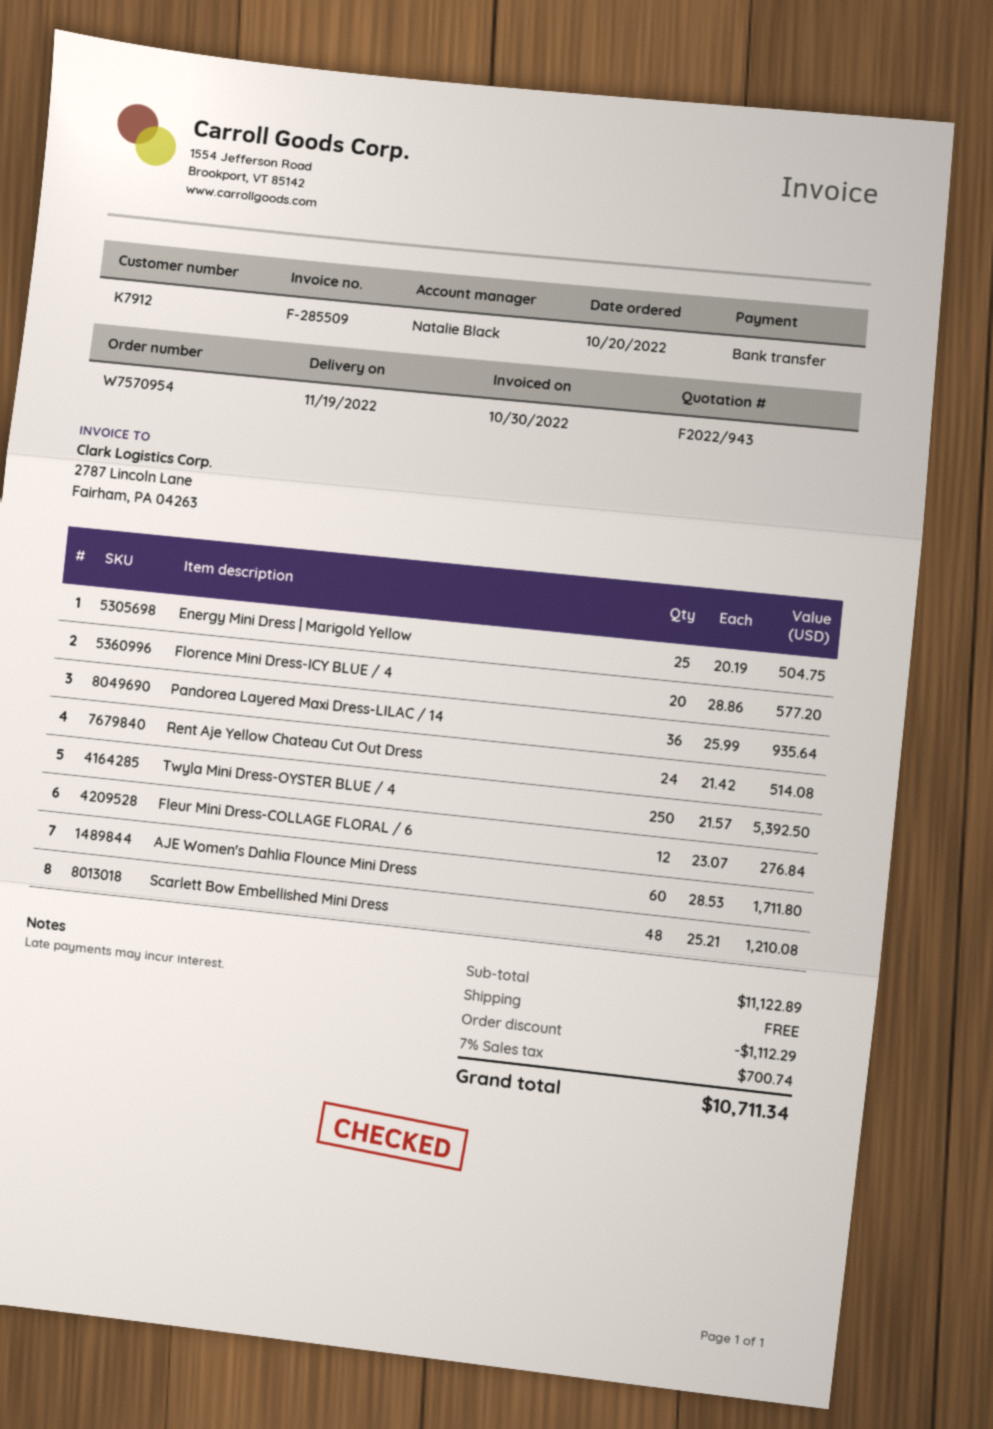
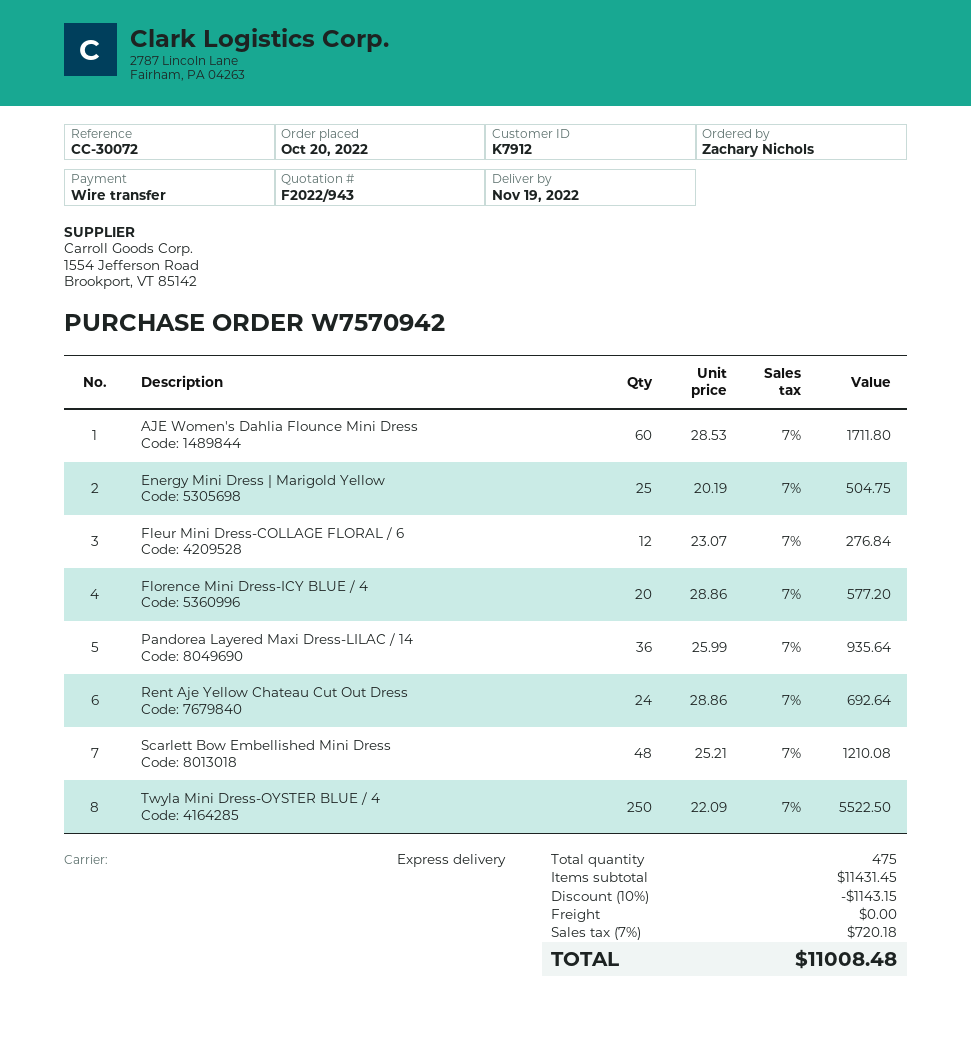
order number: W7570954 -> W7570942
Rent Aje Yellow Chateau Cut Out Dress: 24 x 21.42 = 514.08 -> 24 x 28.86 = 692.64
Twyla Mini Dress-OYSTER BLUE / 4: 250 x 21.57 = 5392.50 -> 250 x 22.09 = 5522.50
subtotal: 11122.89 -> 11431.45
discount: 1112.29 -> 1143.15
tax: 7% = 700.74 -> 7% = 720.18
total: 10711.34 -> 11008.48

